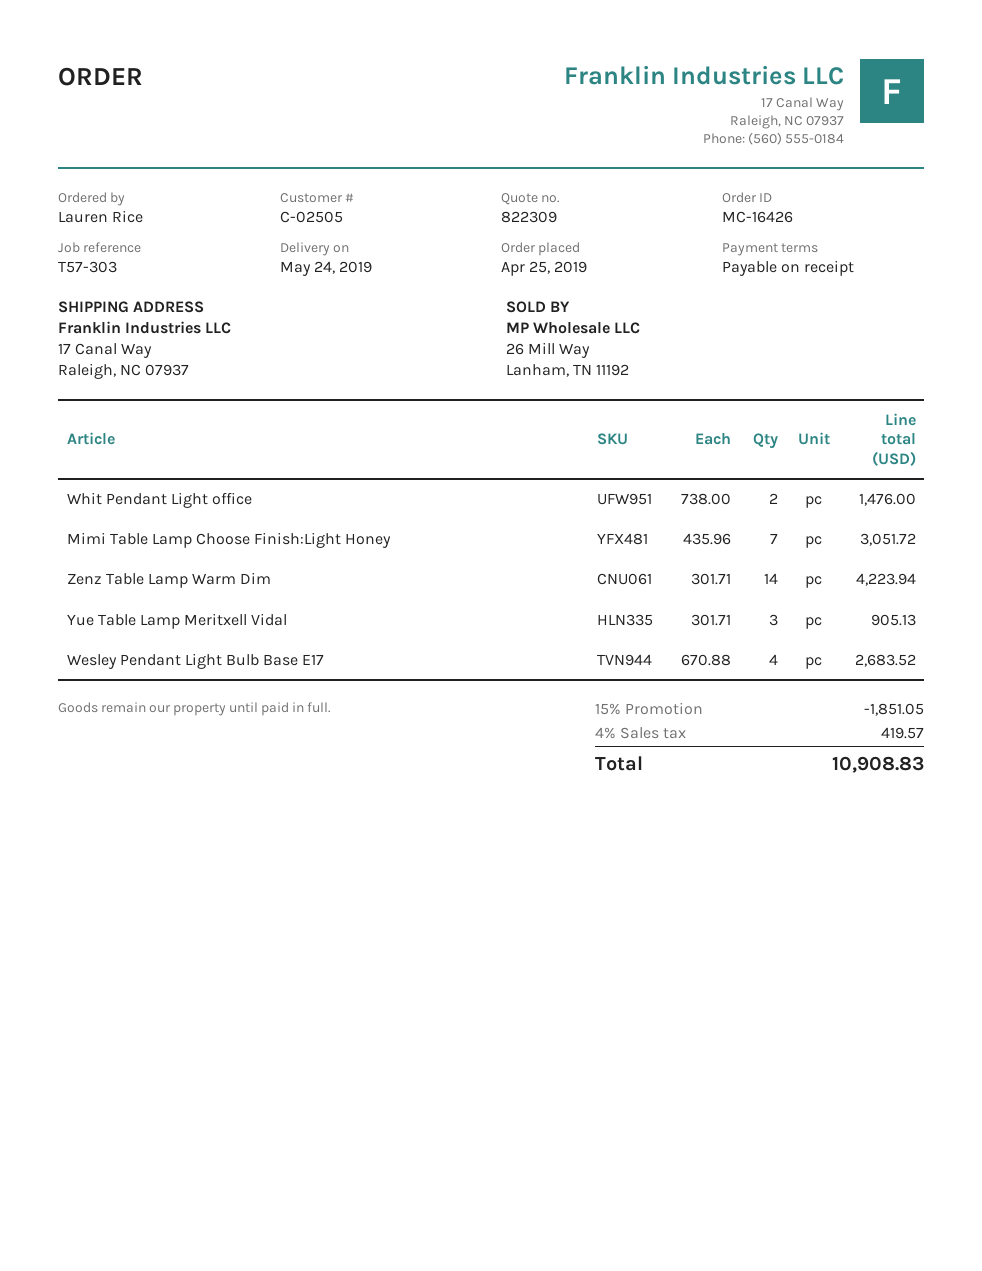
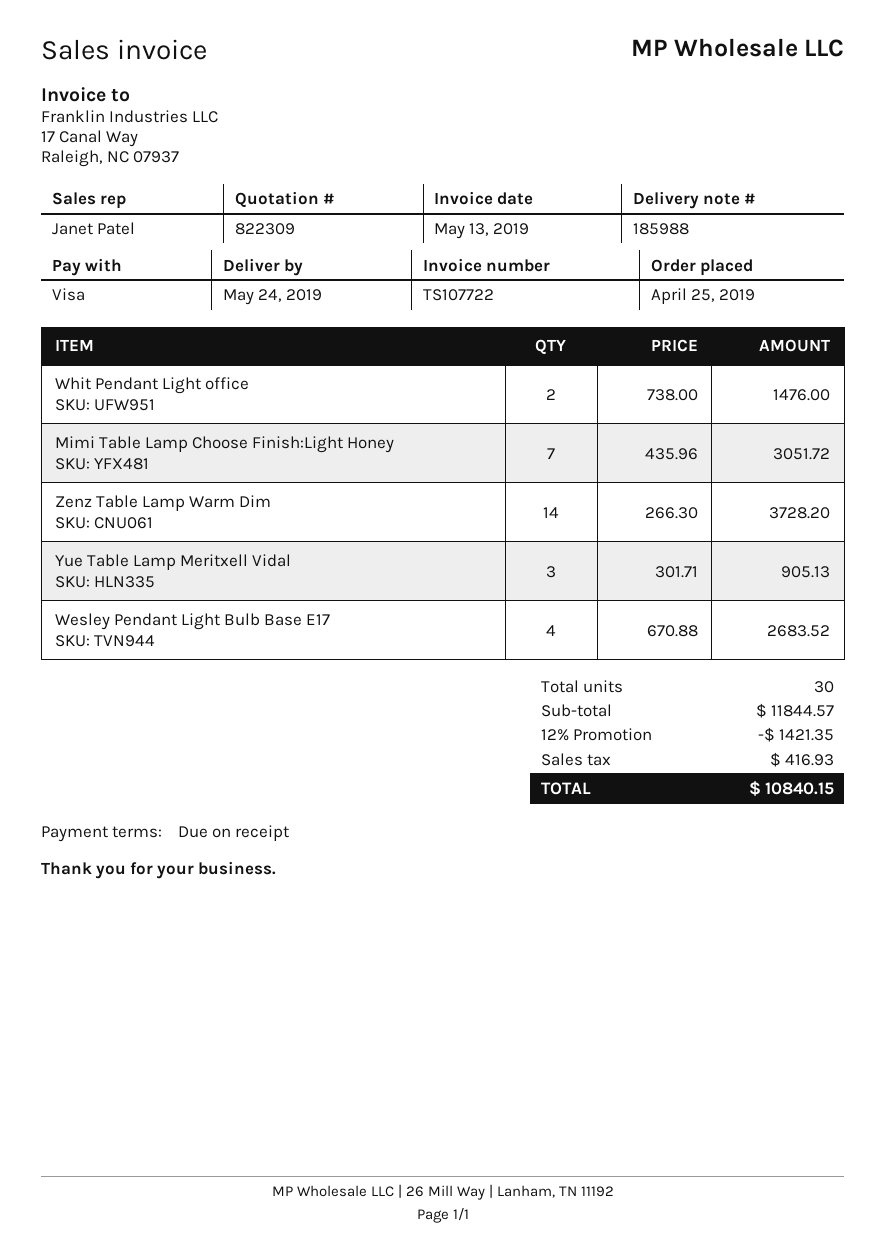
Zenz Table Lamp Warm Dim: 14 x 301.71 = 4223.94 -> 14 x 266.30 = 3728.20
discount: 15% = 1851.05 -> 12% = 1421.35
tax: 419.57 -> 416.93
total: 10908.83 -> 10840.15

